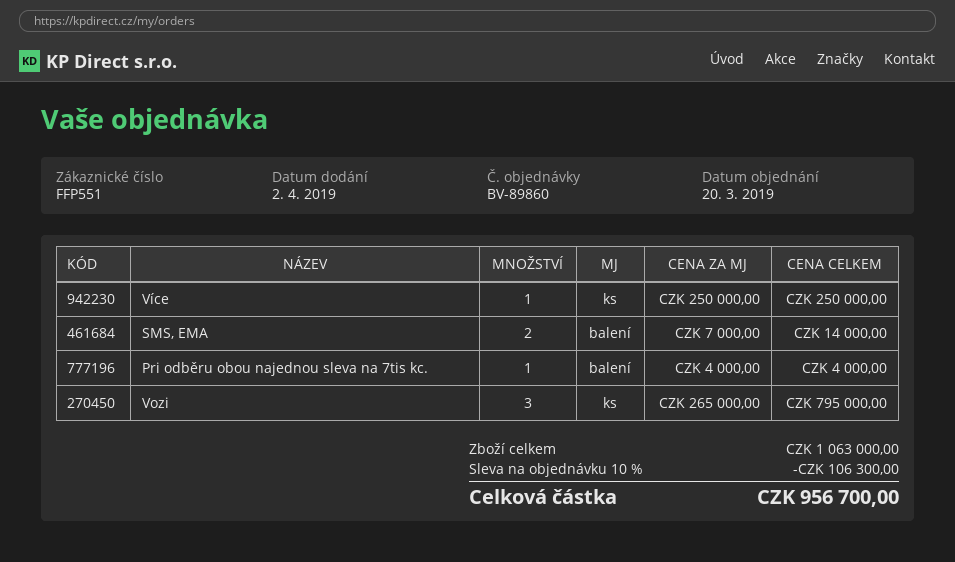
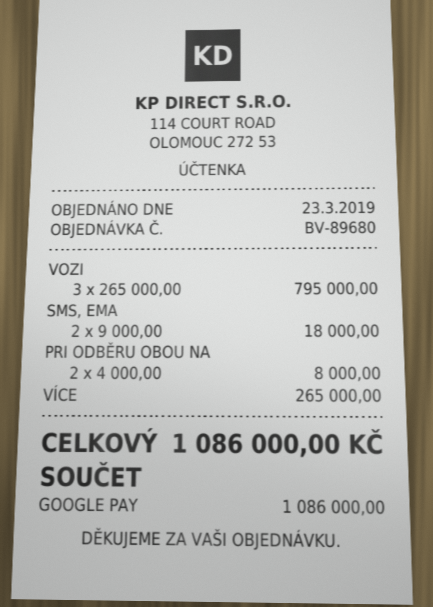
order number: BV-89860 -> BV-89680
order date: 2019-03-20 -> 2019-03-23
Více: 1 x 250000.00 = 250000.00 -> 1 x 265000.00 = 265000.00
SMS, EMA: 2 x 7000.00 = 14000.00 -> 2 x 9000.00 = 18000.00
Pri odběru obou najednou sleva na 7tis kc.: 1 x 4000.00 = 4000.00 -> 2 x 4000.00 = 8000.00
discount: 10% = 106300.00 -> none
total: 956700.00 -> 1086000.00

